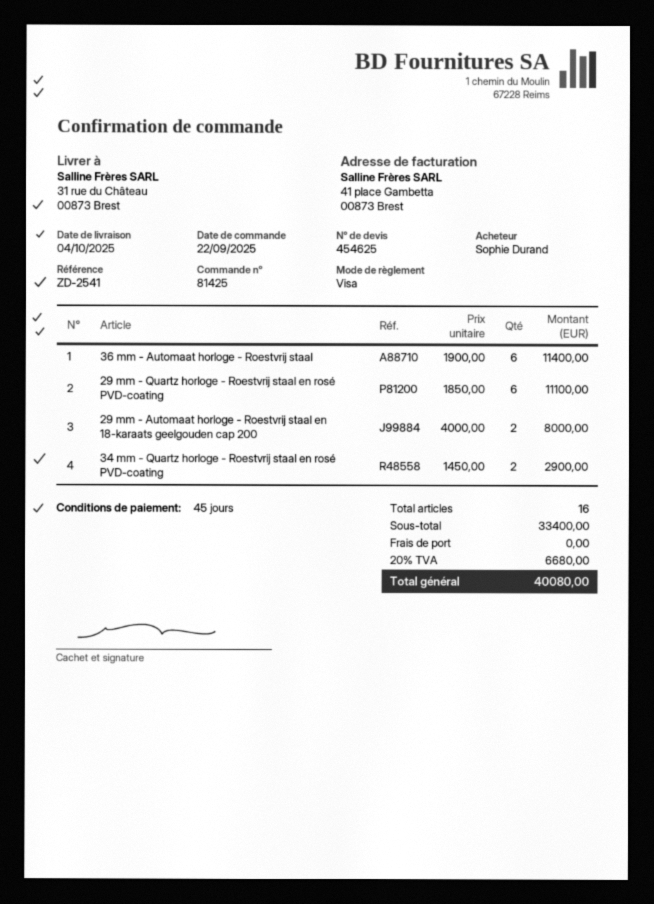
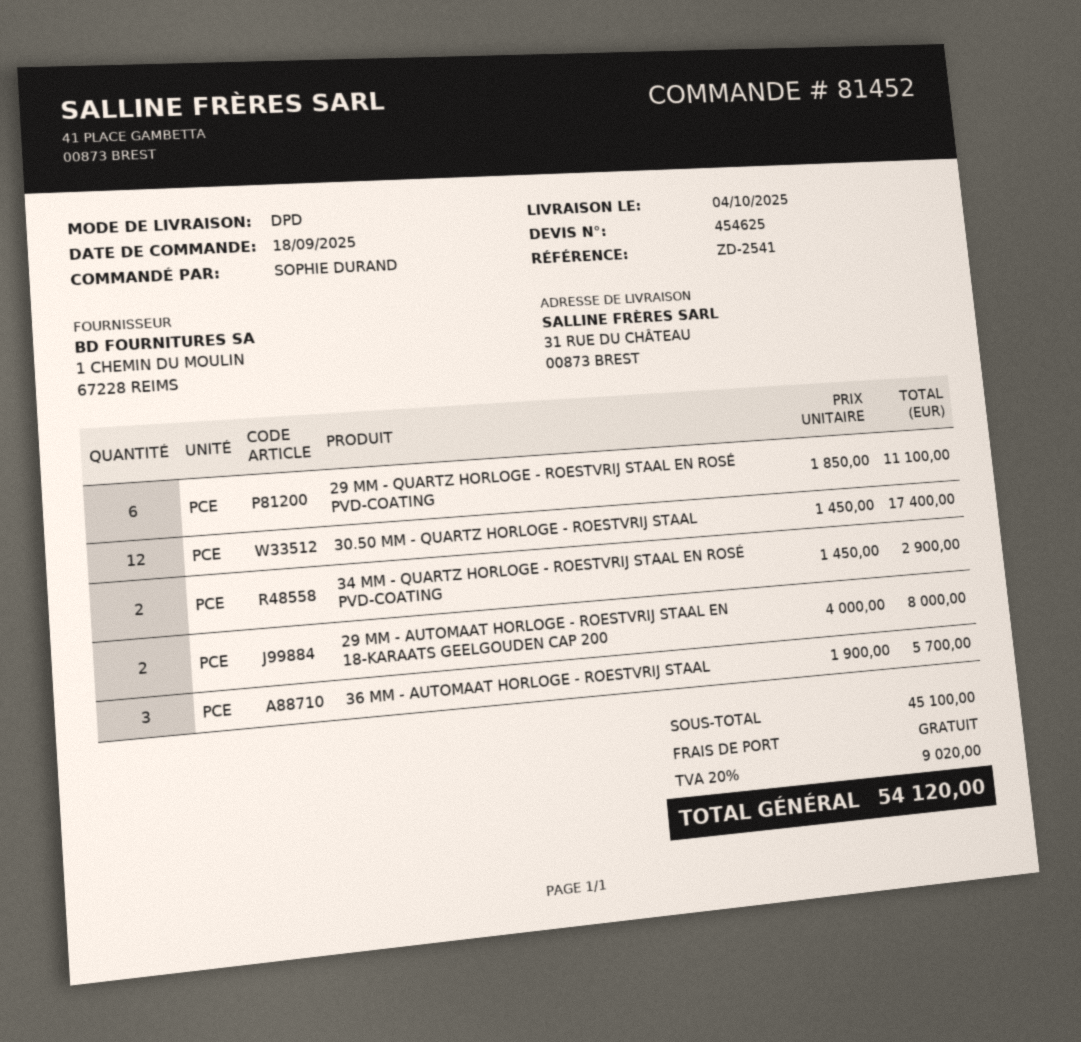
order number: 81425 -> 81452
order date: 2025-09-22 -> 2025-09-18
36 mm - Automaat horloge - Roestvrij staal: 6 x 1900.00 = 11400.00 -> 3 x 1900.00 = 5700.00
30.50 MM - QUARTZ HORLOGE - ROESTVRIJ STAAL: none -> 12 x 1450.00 = 17400.00
subtotal: 33400.00 -> 45100.00
tax: 20% = 6680.00 -> 20% = 9020.00
total: 40080.00 -> 54120.00

